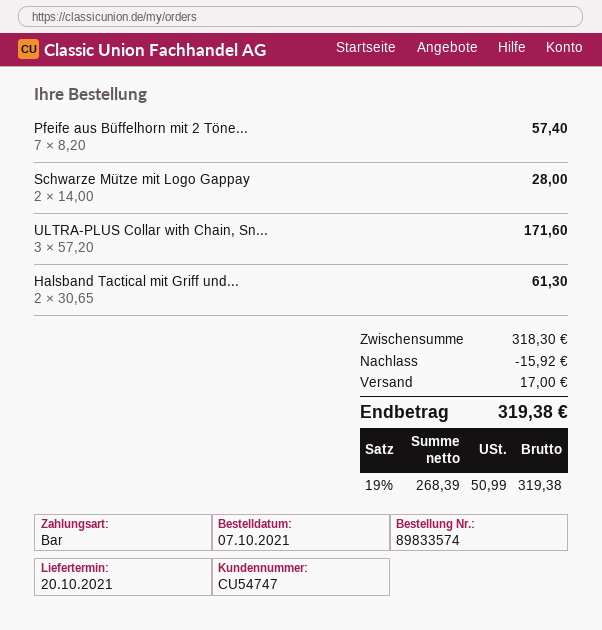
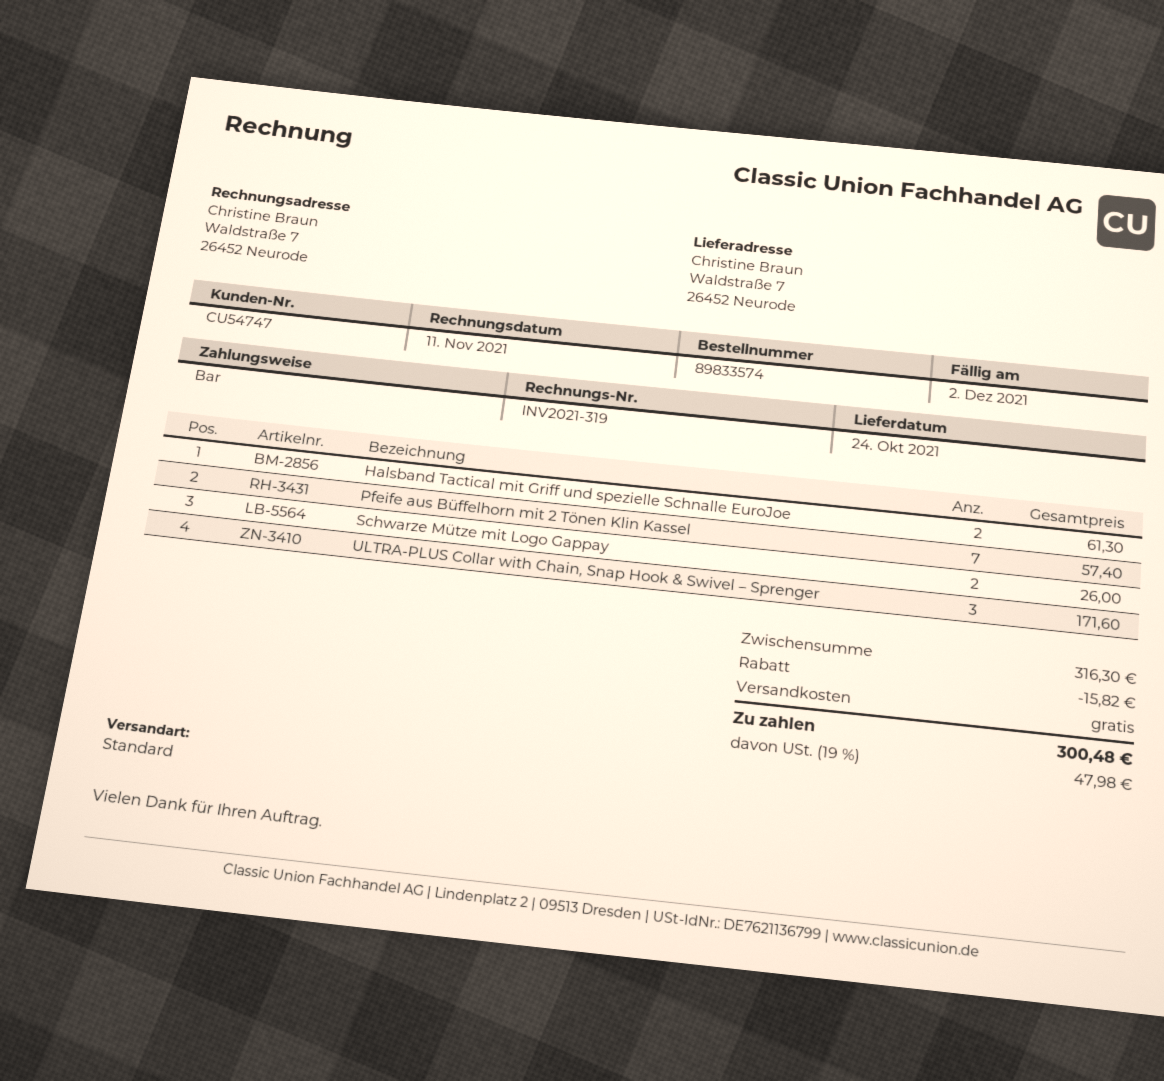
delivery date: 2021-10-20 -> 2021-10-24
Schwarze Mütze mit Logo Gappay: 2 for 28.00 -> 2 for 26.00
subtotal: 318.30 -> 316.30
discount: 15.92 -> 15.82
shipping: 17.00 -> 0.00
tax: 19% = 50.99 -> 19% = 47.98
total: 319.38 -> 300.48

